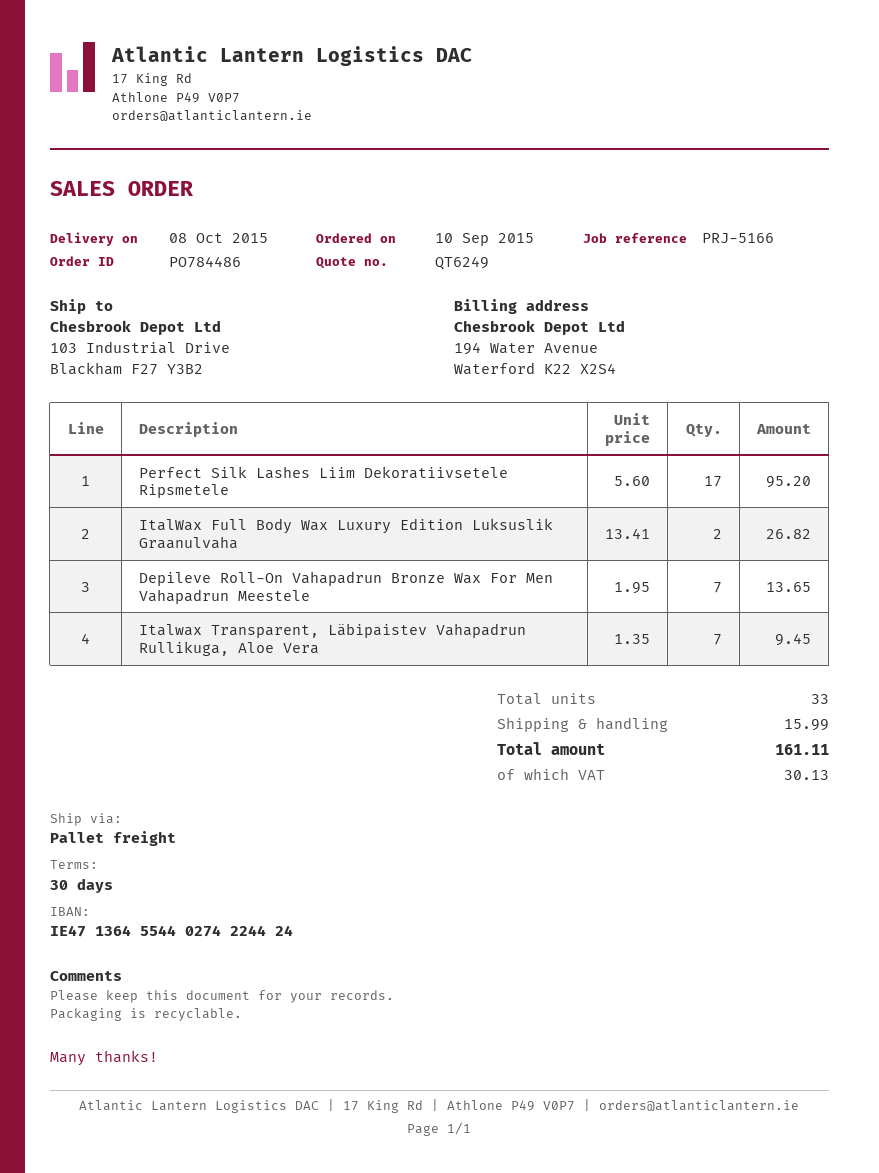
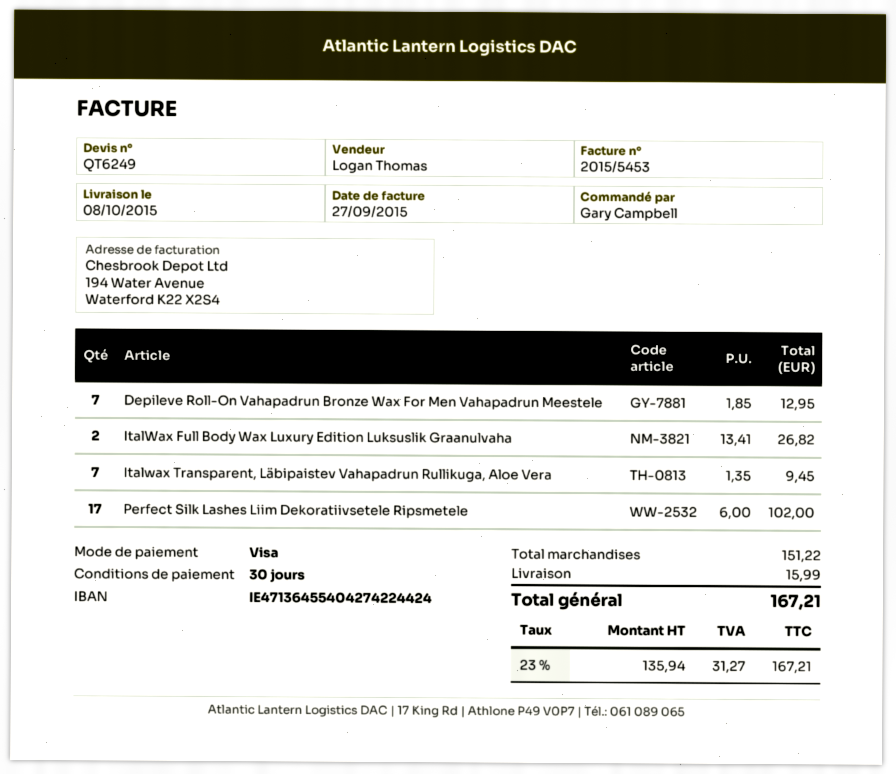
bank account: IE47136455440274224424 -> IE47136455404274224424
Perfect Silk Lashes Liim Dekoratiivsetele Ripsmetele: 17 x 5.60 = 95.20 -> 17 x 6.00 = 102.00
Depileve Roll-On Vahapadrun Bronze Wax For Men Vahapadrun Meestele: 7 x 1.95 = 13.65 -> 7 x 1.85 = 12.95
tax: 30.13 -> 31.27
total: 161.11 -> 167.21

